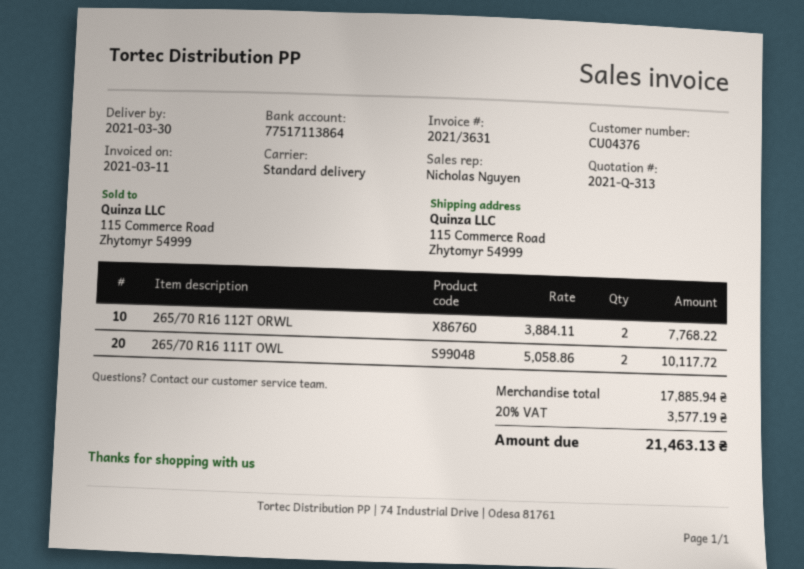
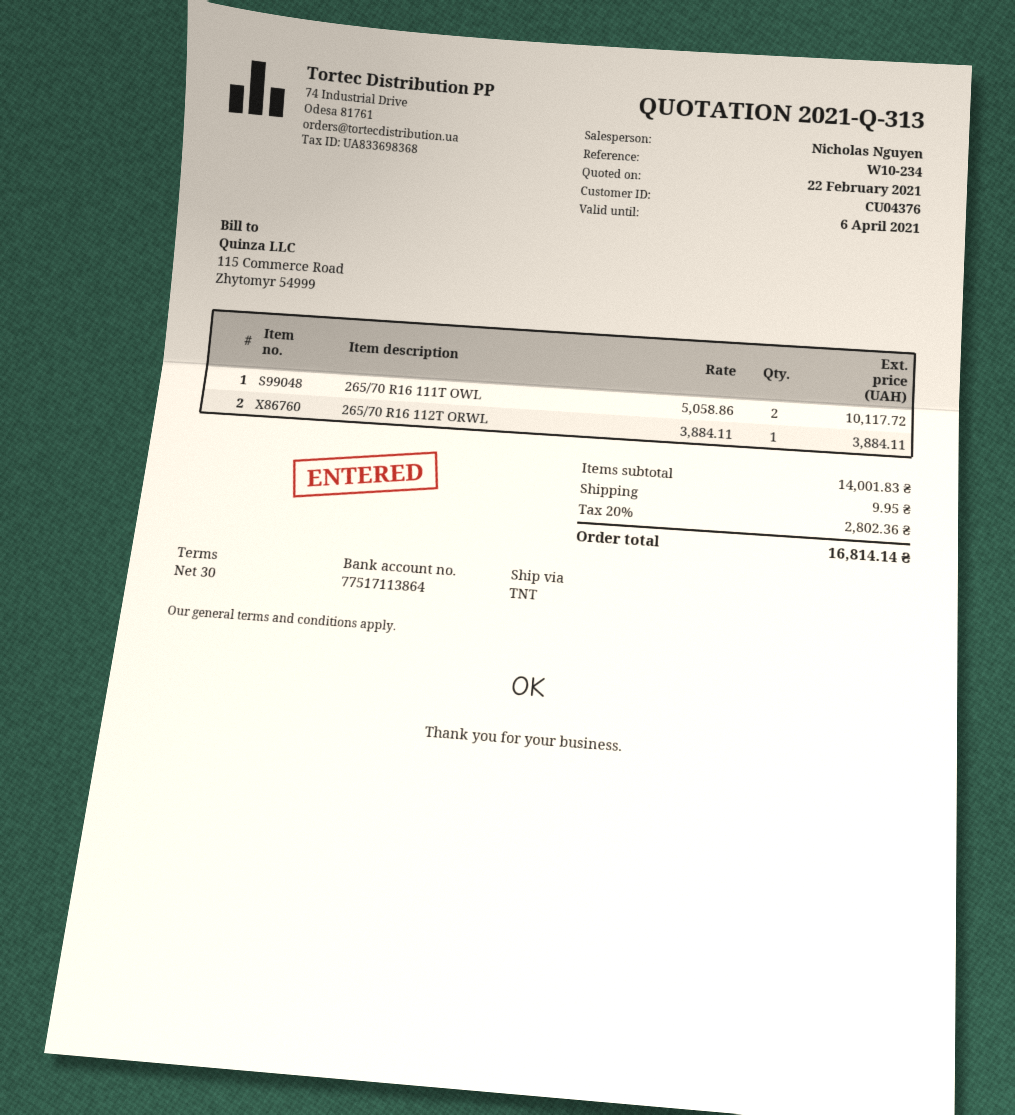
shipping method: standard -> TNT
265/70 R16 112T ORWL: 2 x 3884.11 = 7768.22 -> 1 x 3884.11 = 3884.11
subtotal: 17885.94 -> 14001.83
shipping: none -> 9.95
tax: 20% = 3577.19 -> 20% = 2802.36
total: 21463.13 -> 16814.14

